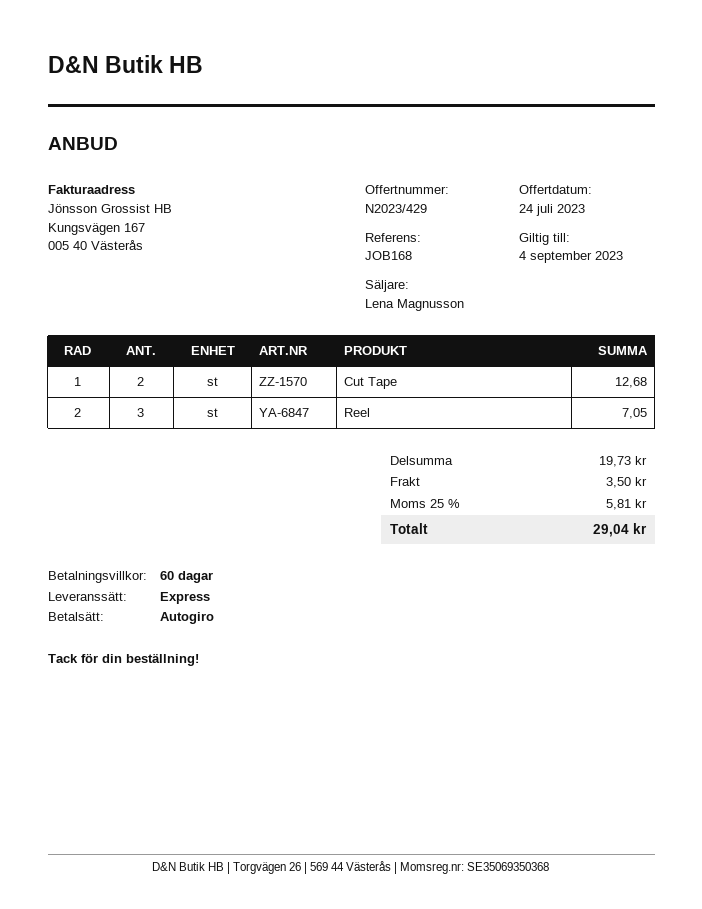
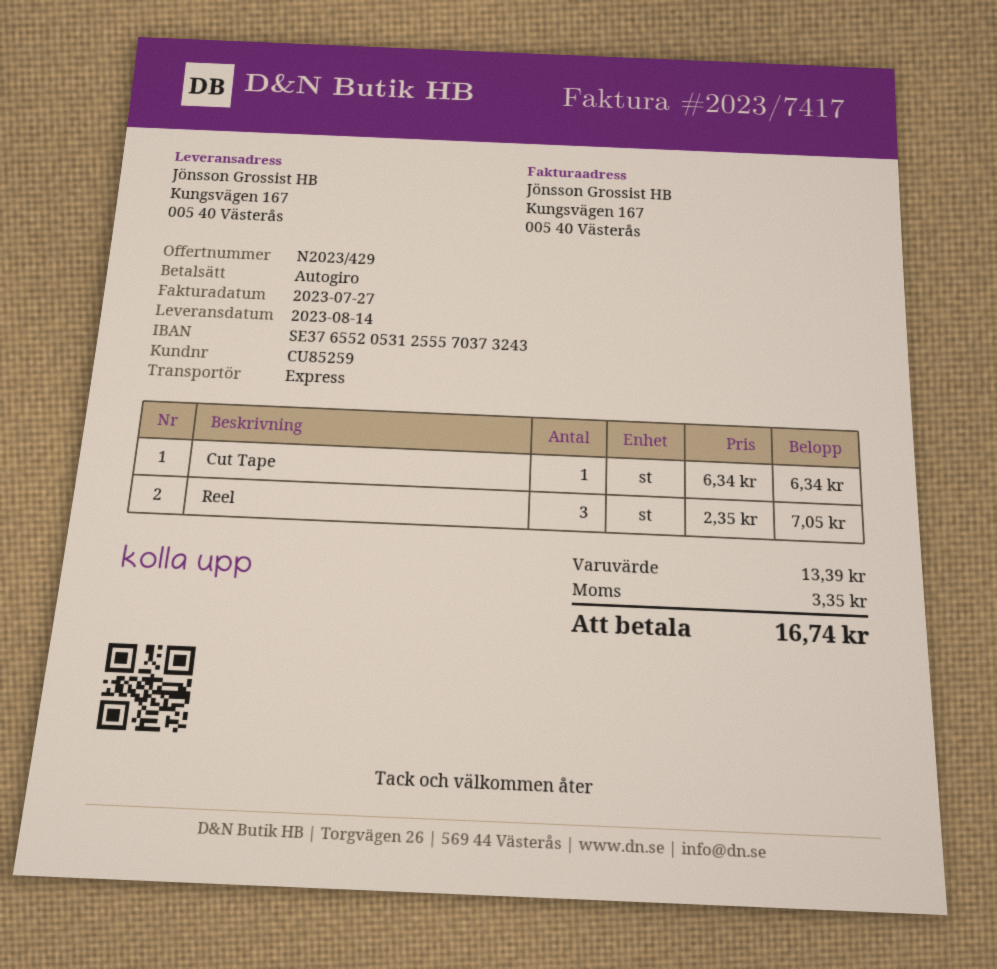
Cut Tape: 2 for 12.68 -> 1 for 6.34
subtotal: 19.73 -> 13.39
shipping: 3.50 -> none
tax: 5.81 -> 3.35
total: 29.04 -> 16.74

